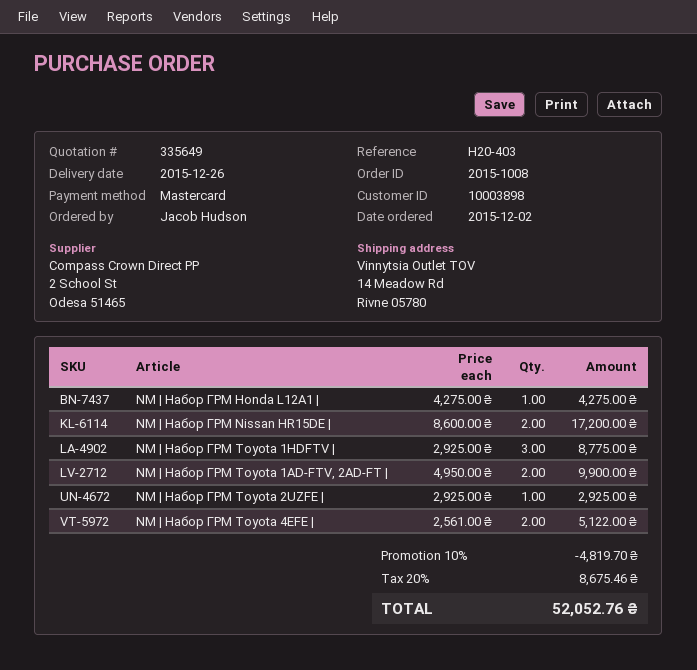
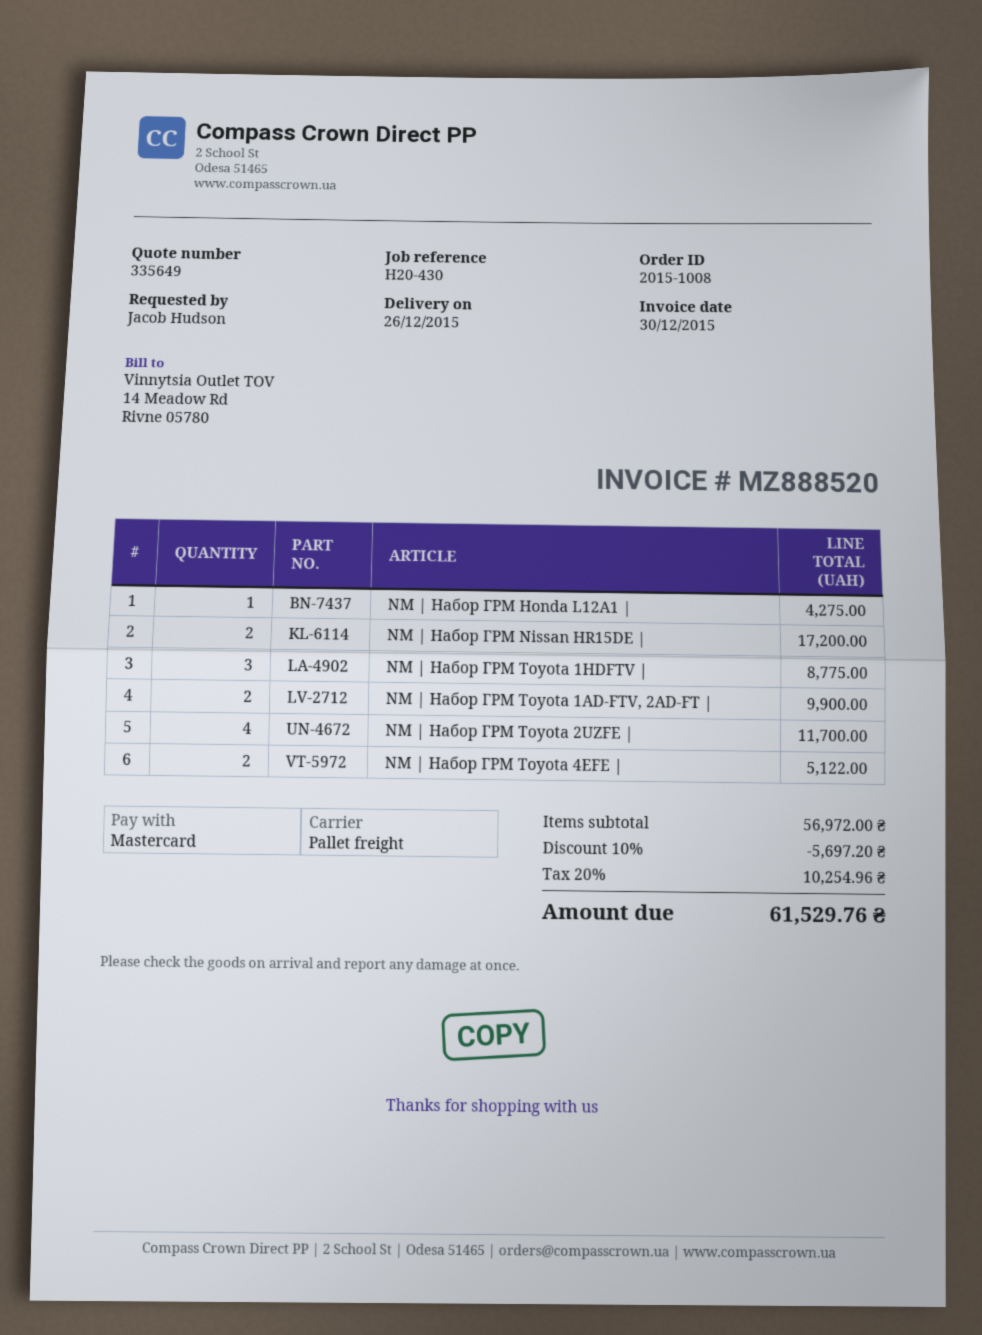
reference: H20-403 -> H20-430
NM | Набор ГРМ Toyota 2UZFE |: 1 for 2925.00 -> 4 for 11700.00
discount: 10% = 4819.70 -> 10% = 5697.20
tax: 20% = 8675.46 -> 20% = 10254.96
total: 52052.76 -> 61529.76

